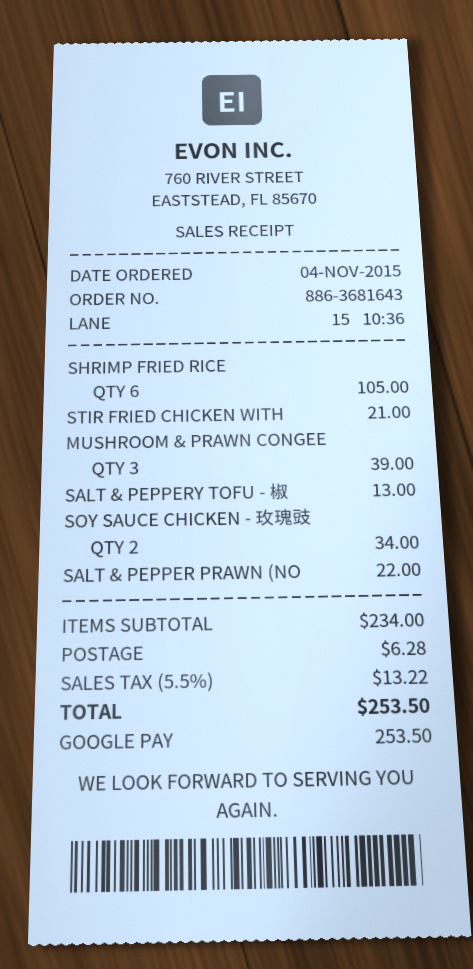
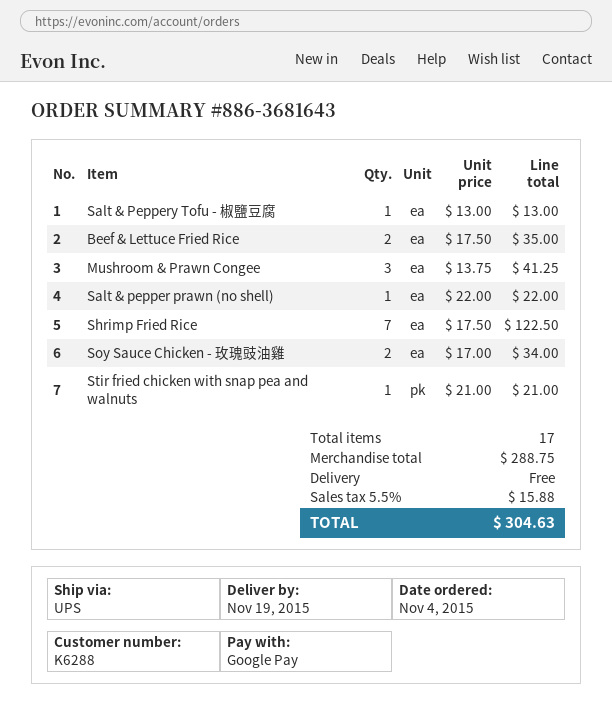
SHRIMP FRIED RICE: 6 for 105.00 -> 7 for 122.50
MUSHROOM & PRAWN CONGEE: 3 for 39.00 -> 3 for 41.25
Beef & Lettuce Fried Rice: none -> 2 for 35.00
subtotal: 234.00 -> 288.75
shipping: 6.28 -> 0.00
tax: 5.5% = 13.22 -> 5.5% = 15.88
total: 253.50 -> 304.63

